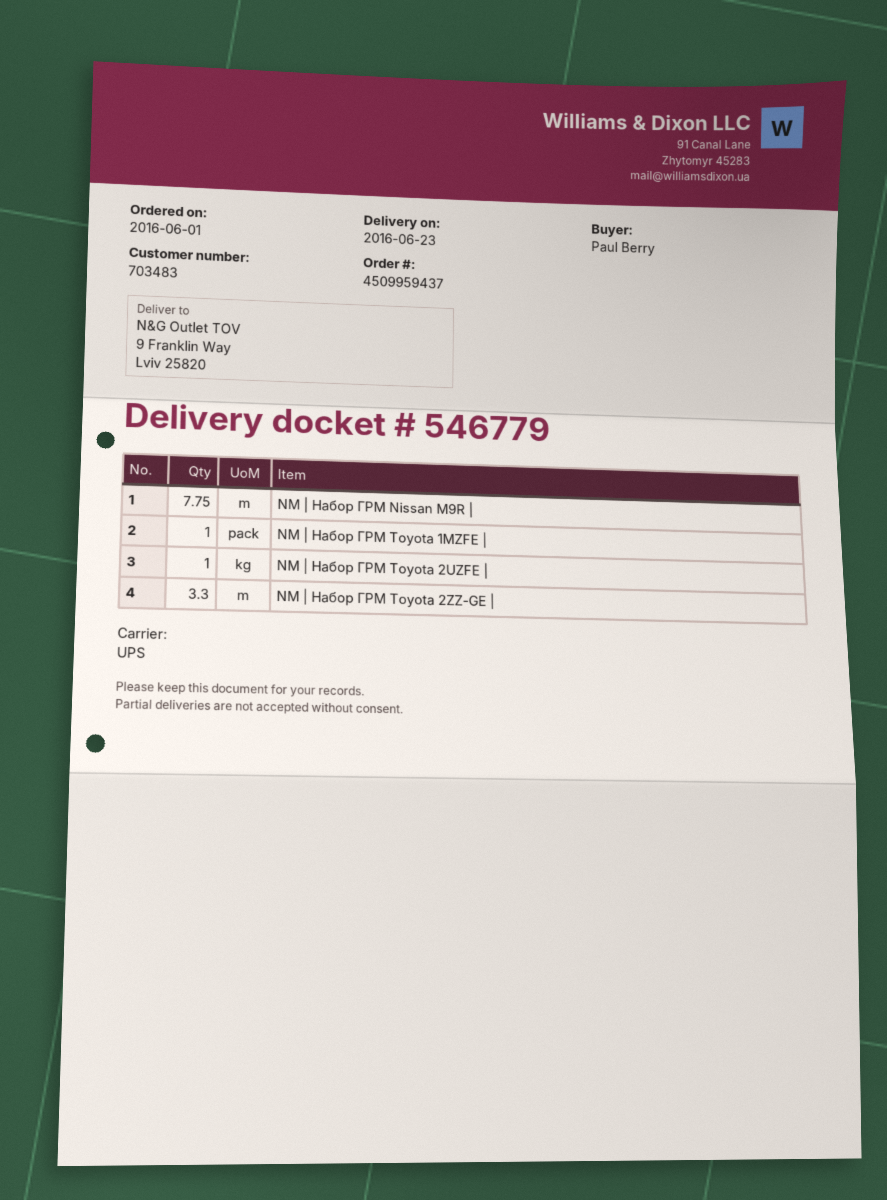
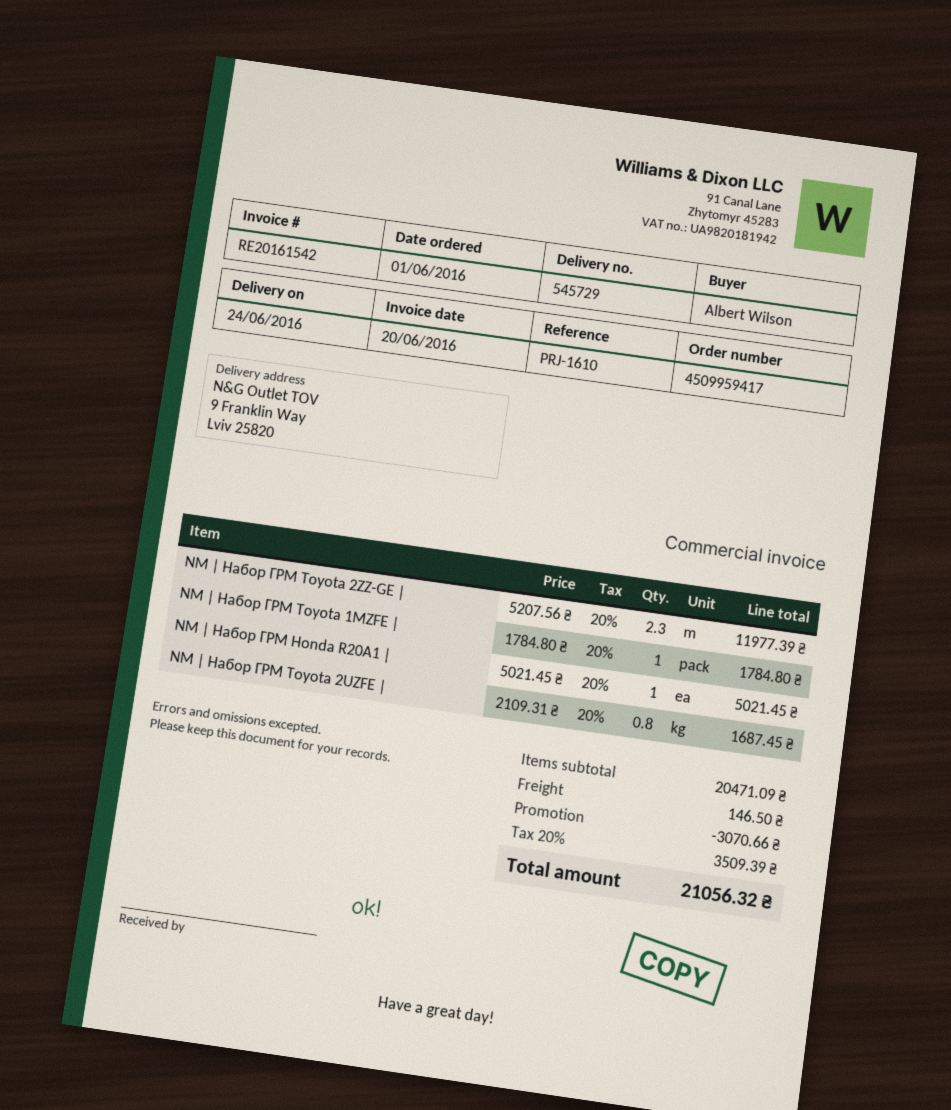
order number: 4509959437 -> 4509959417
delivery note number: 546779 -> 545729
delivery date: 2016-06-23 -> 2016-06-24
ordered by: Paul Berry -> Albert Wilson
NM | Набор ГРМ Nissan M9R |: 7.75 -> none
NM | Набор ГРМ Toyota 2UZFE |: 1 -> 0.8
NM | Набор ГРМ Toyota 2ZZ-GE |: 3.3 -> 2.3
NM | Набор ГРМ Honda R20A1 |: none -> 1

